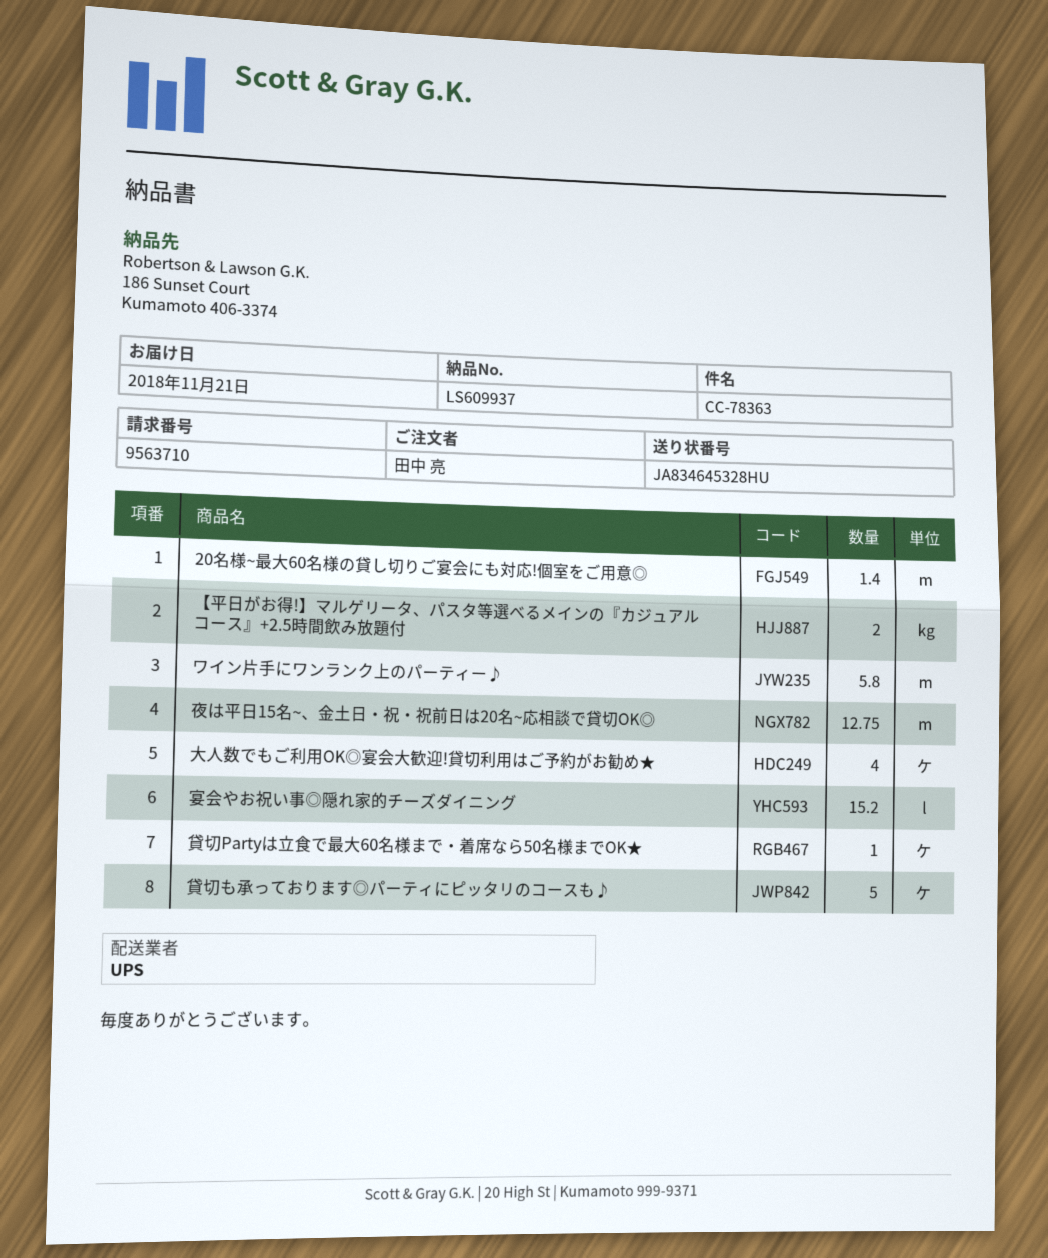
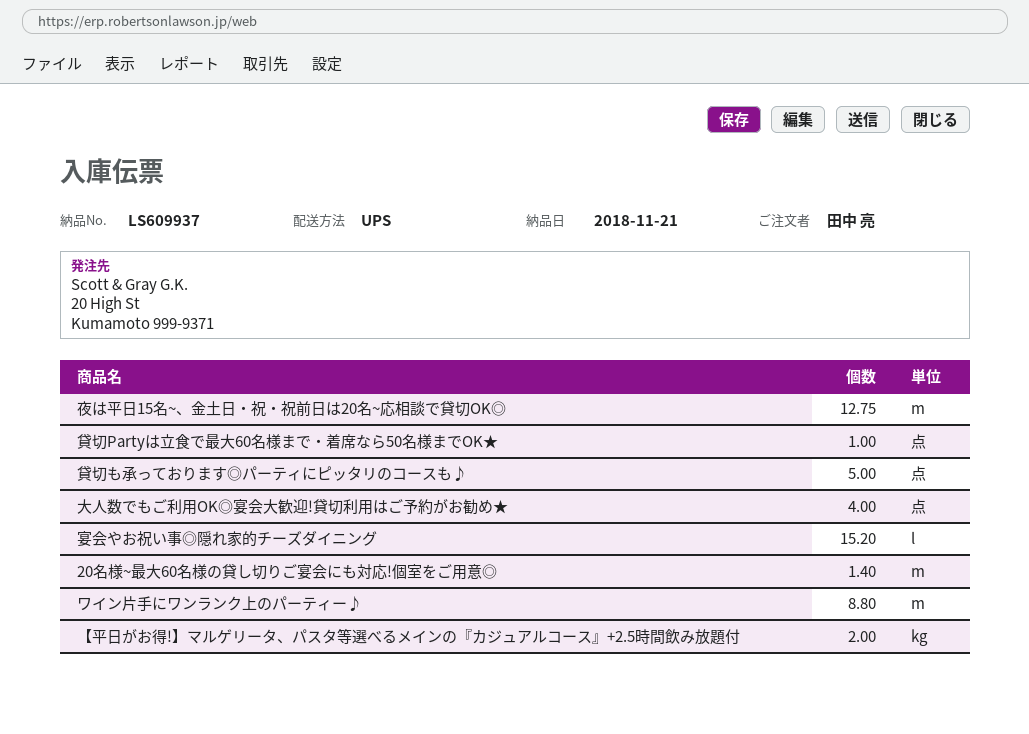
ワイン片手にワンランク上のパーティー♪: 5.8 -> 8.8

